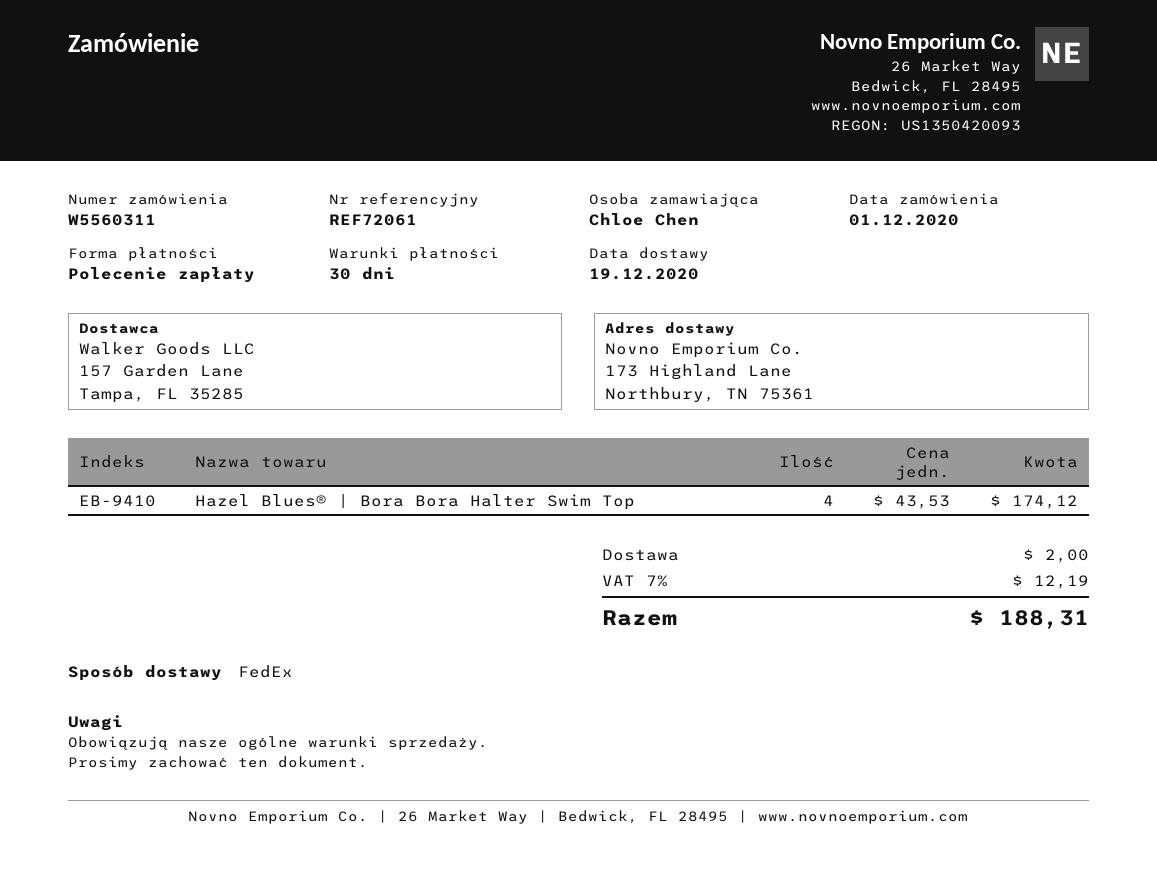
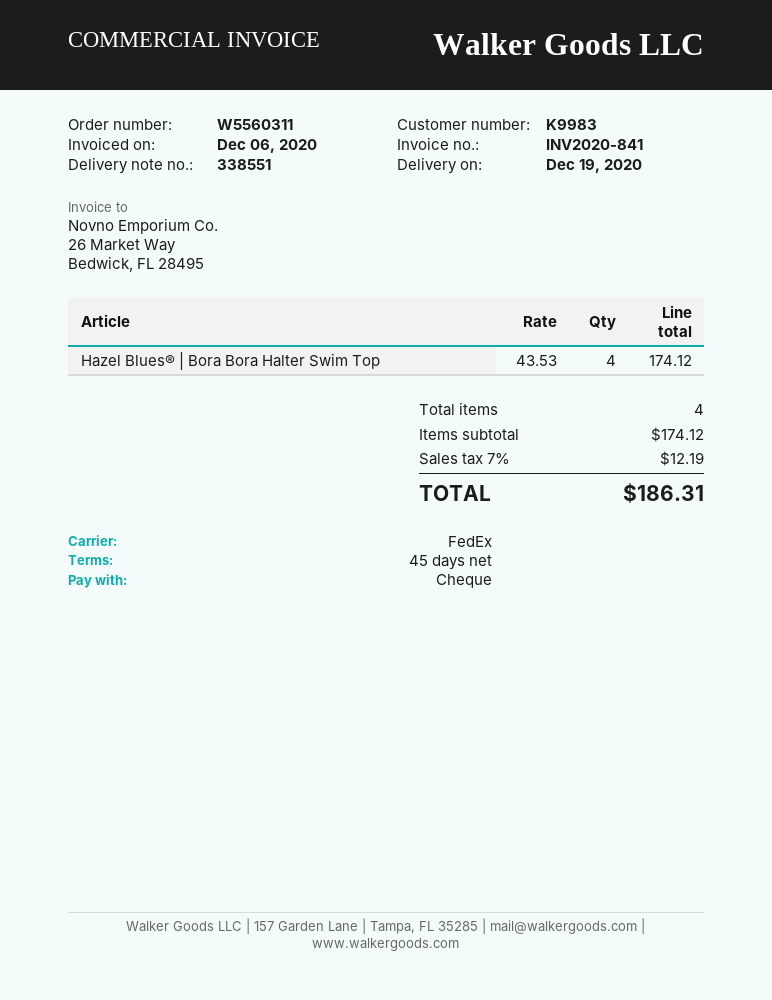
payment terms: 30 days -> 45 days
payment method: direct debit -> cheque
shipping: 2.00 -> none
total: 188.31 -> 186.31

